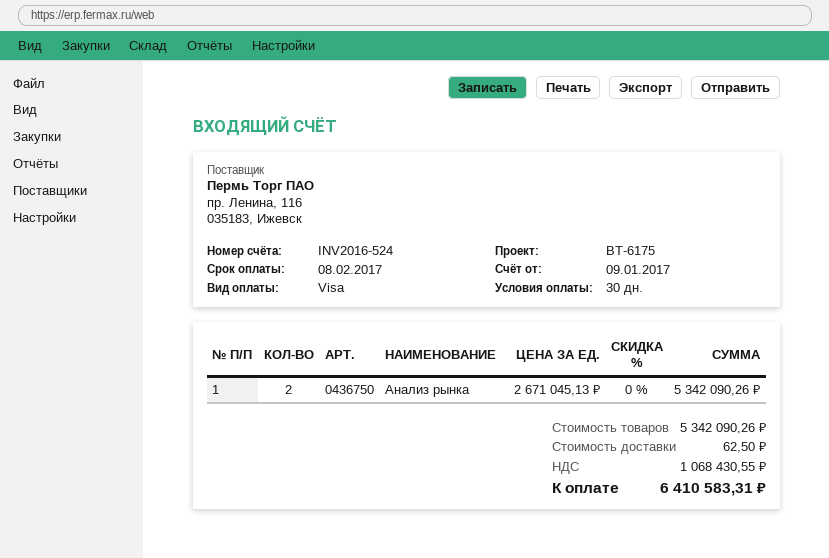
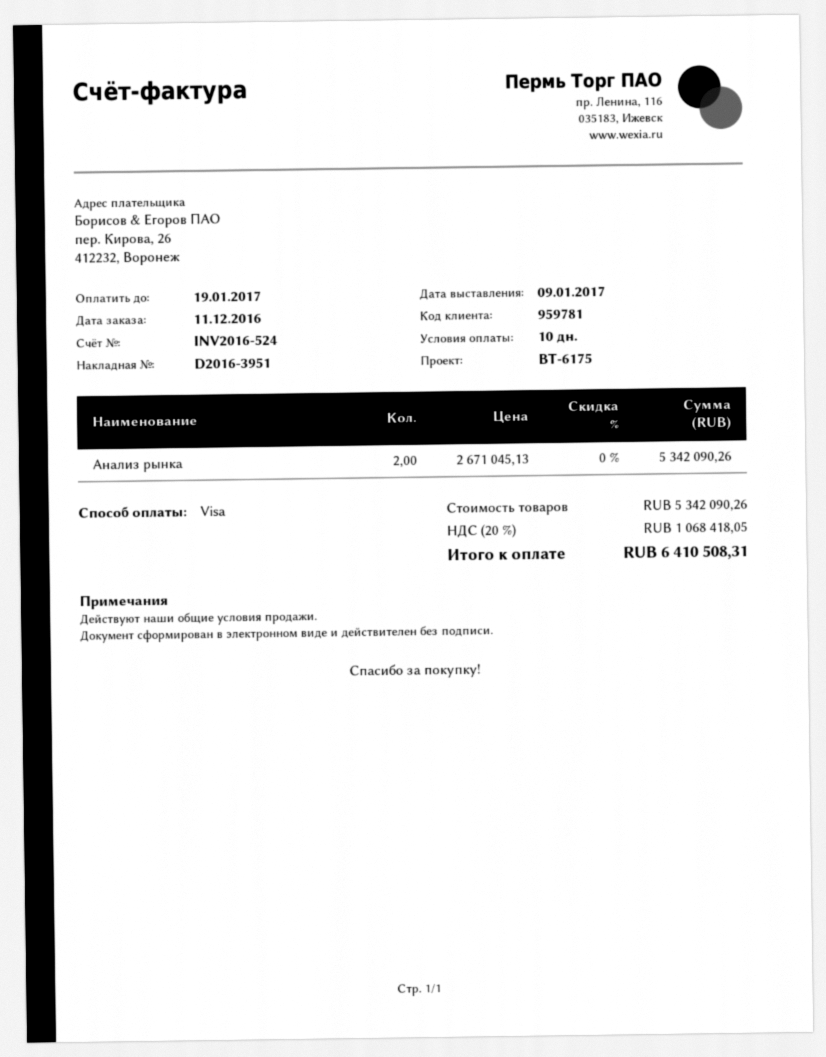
payment terms: 30 days -> 10 days
due date: 2017-02-08 -> 2017-01-19
shipping: 62.50 -> none
tax: 1068430.55 -> 1068418.05
total: 6410583.31 -> 6410508.31

